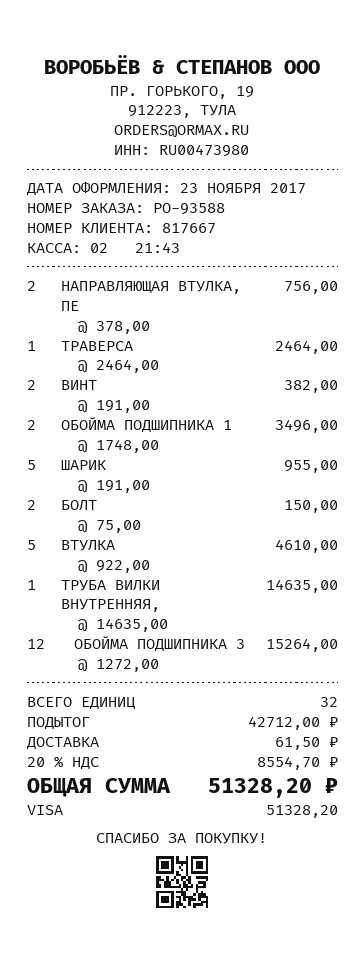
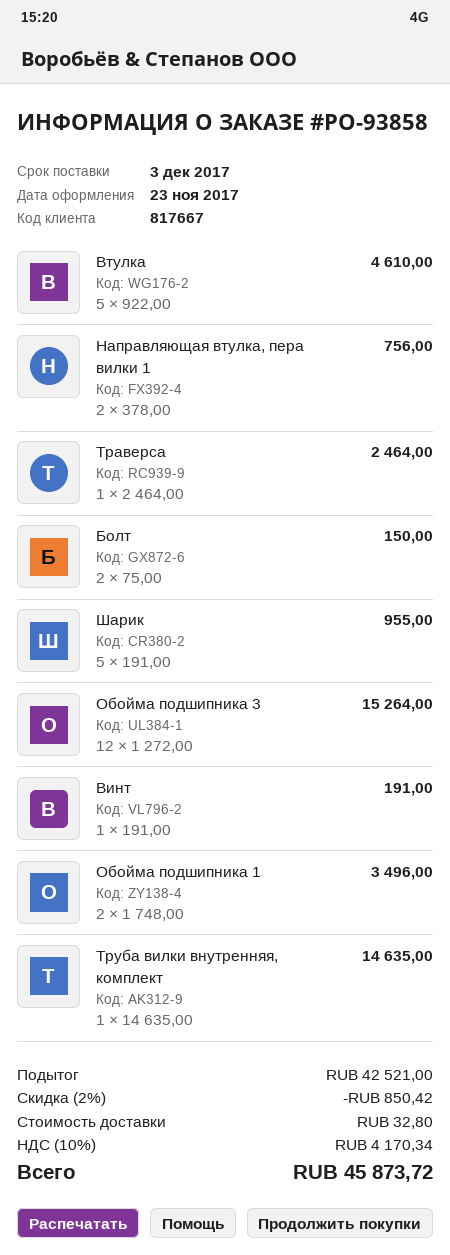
order number: PO-93588 -> PO-93858
ВИНТ: 2 x 191.00 = 382.00 -> 1 x 191.00 = 191.00
subtotal: 42712.00 -> 42521.00
discount: none -> 2% = 850.42
shipping: 61.50 -> 32.80
tax: 20% = 8554.70 -> 10% = 4170.34
total: 51328.20 -> 45873.72

